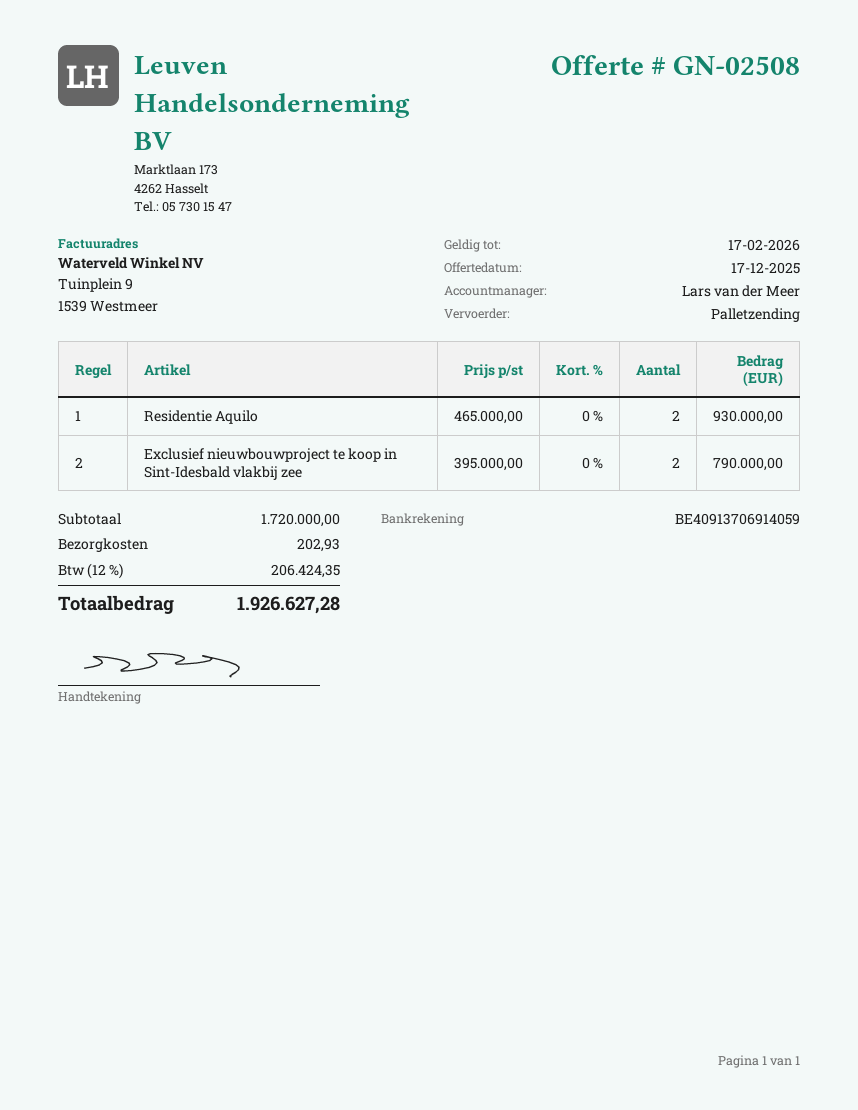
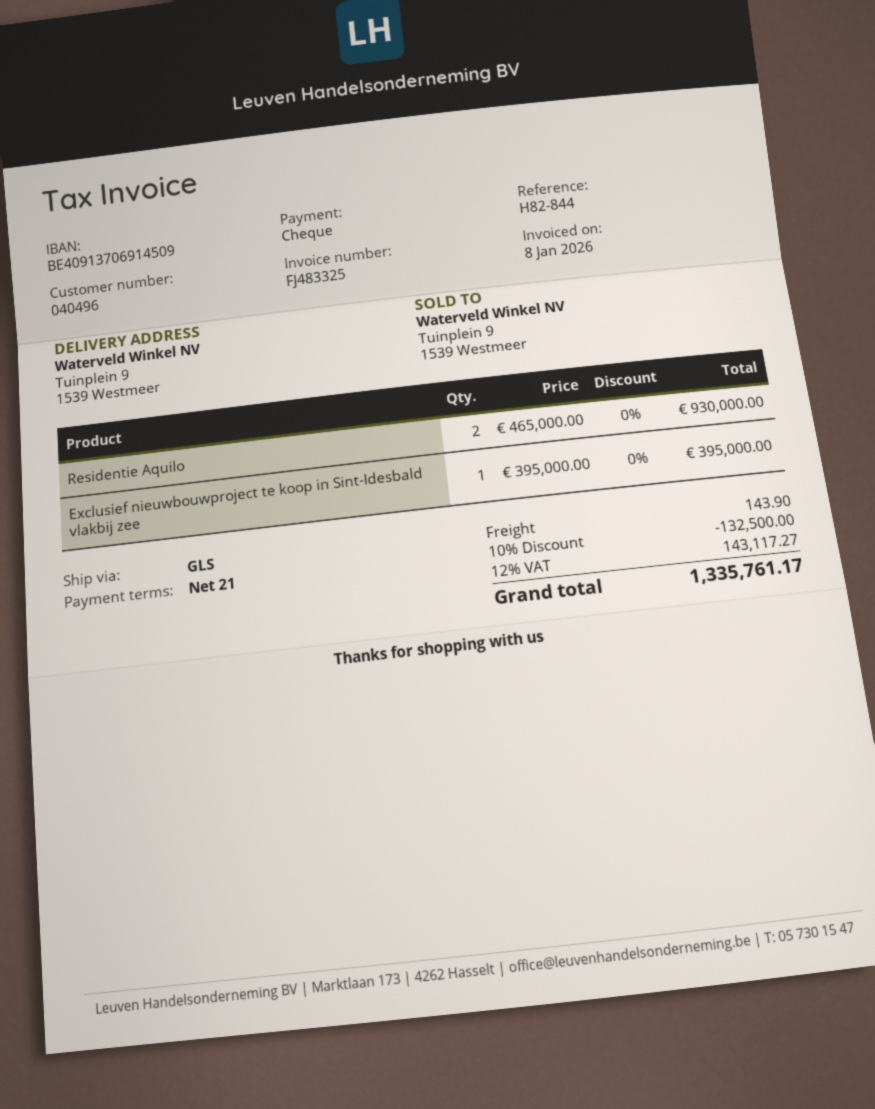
bank account: BE40913706914059 -> BE40913706914509
shipping method: pallet freight -> GLS
Exclusief nieuwbouwproject te koop in Sint-Idesbald vlakbij zee: 2 x 395000.00 = 790000.00 -> 1 x 395000.00 = 395000.00
discount: none -> 10% = 132500.00
shipping: 202.93 -> 143.90
tax: 12% = 206424.35 -> 12% = 143117.27
total: 1926627.28 -> 1335761.17

